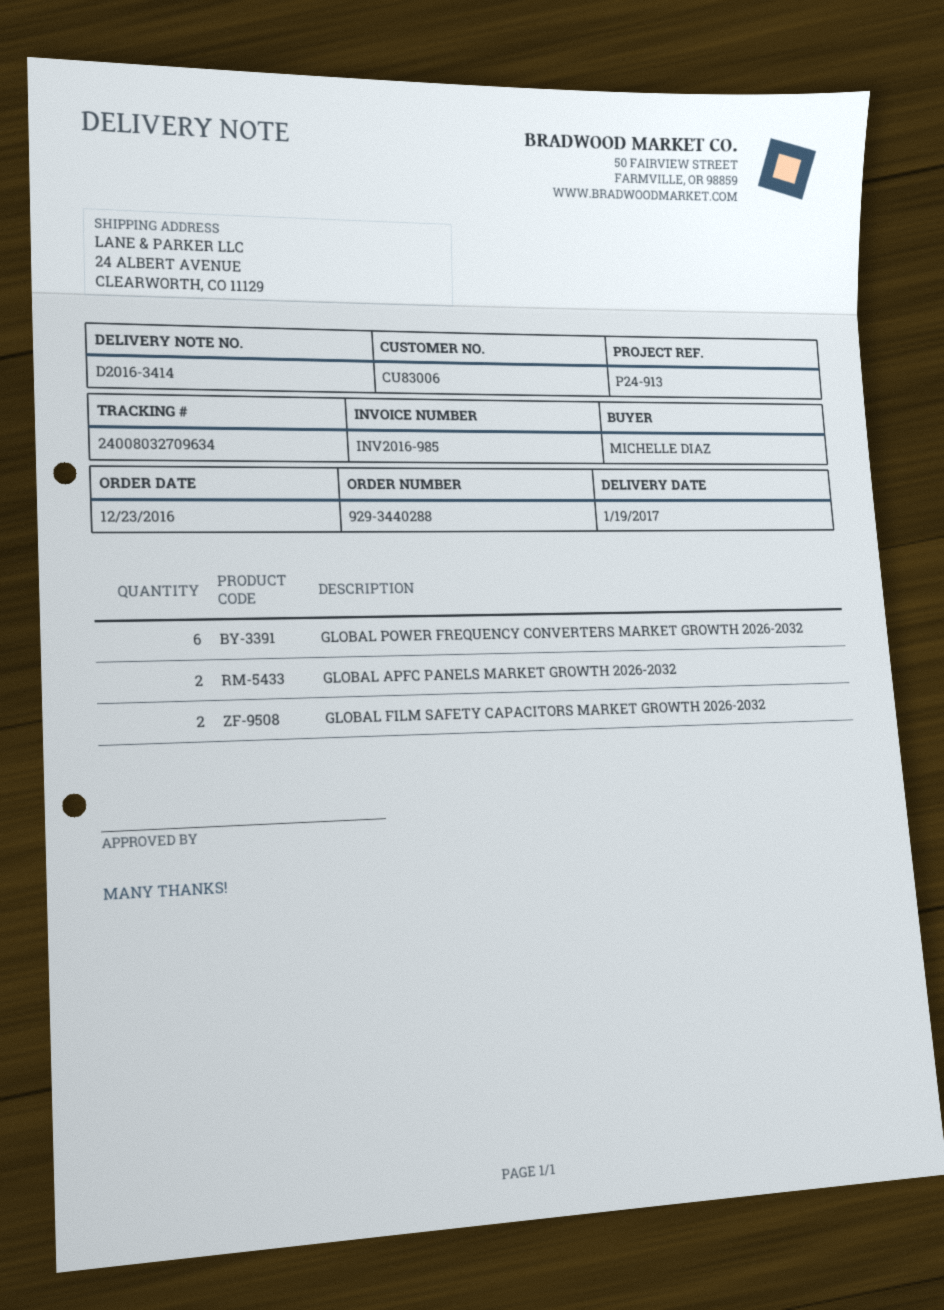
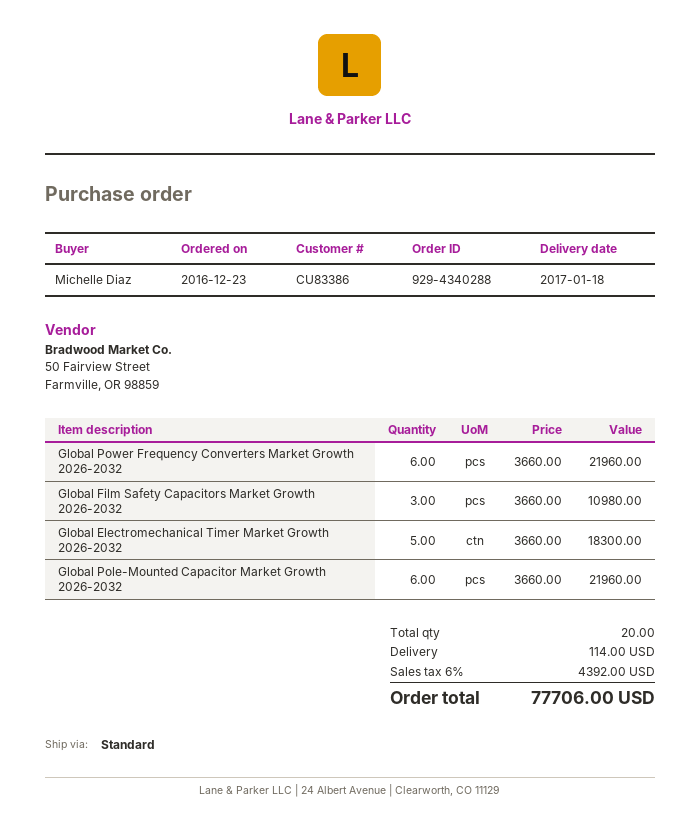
order number: 929-3440288 -> 929-4340288
delivery date: 2017-01-19 -> 2017-01-18
customer number: CU83006 -> CU83386
GLOBAL APFC PANELS MARKET GROWTH 2026-2032: 2 -> none
GLOBAL FILM SAFETY CAPACITORS MARKET GROWTH 2026-2032: 2 -> 3
Global Electromechanical Timer Market Growth 2026-2032: none -> 5
Global Pole-Mounted Capacitor Market Growth 2026-2032: none -> 6

